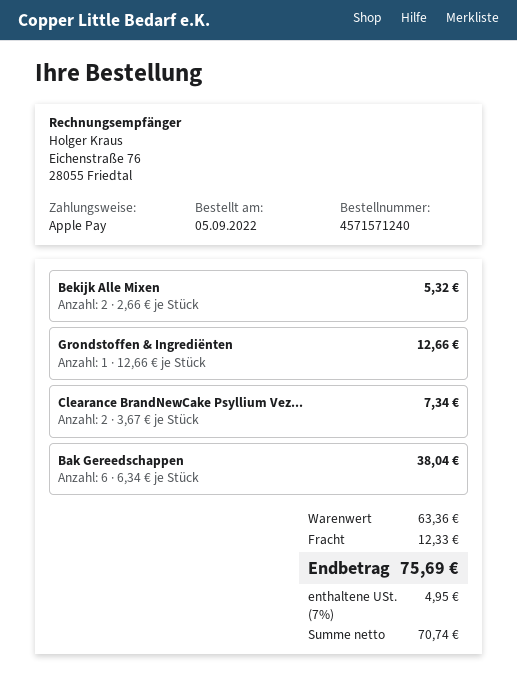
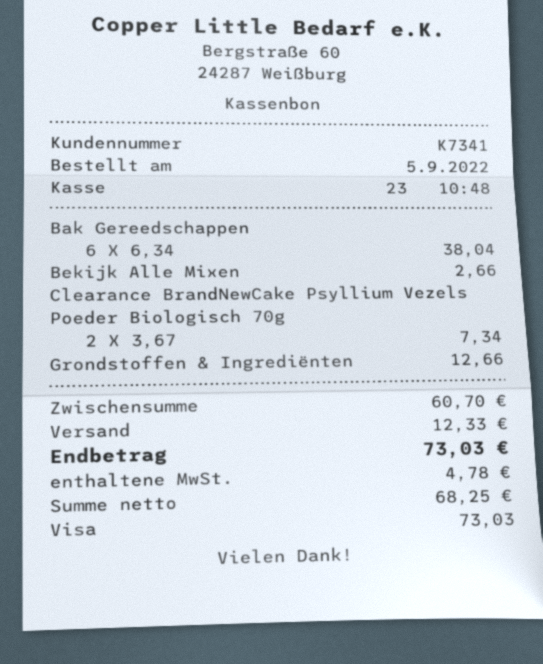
payment method: Apple Pay -> Visa
Bekijk Alle Mixen: 2 x 2.66 = 5.32 -> 1 x 2.66 = 2.66
subtotal: 63.36 -> 60.70
net: 70.74 -> 68.25
tax: 4.95 -> 4.78
total: 75.69 -> 73.03

